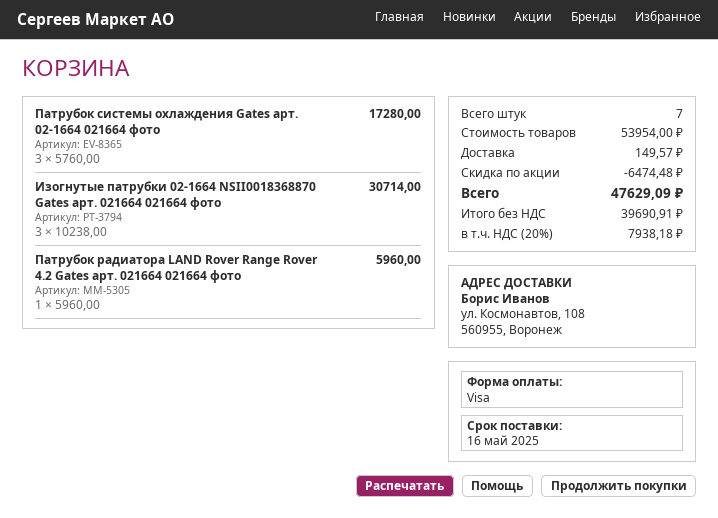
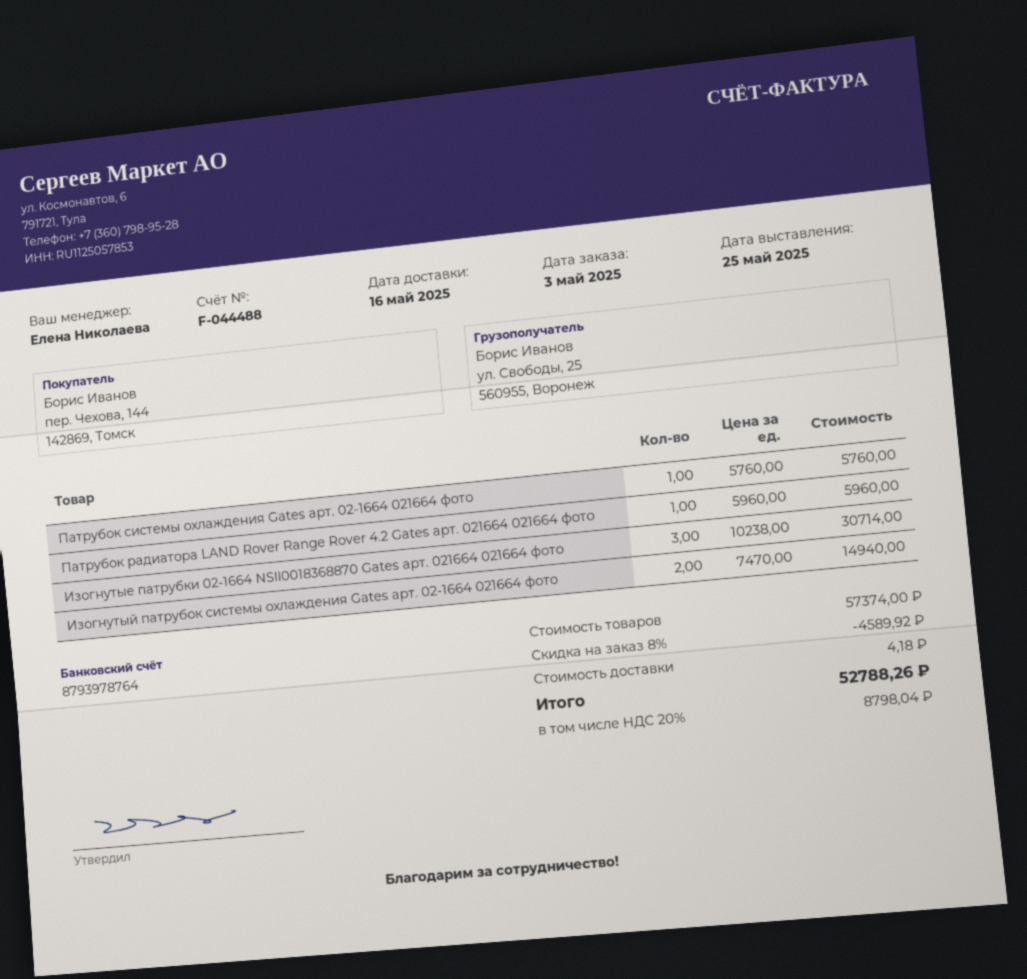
ship to: ул. Космонавтов, 108, 560955, Воронеж -> ул. Свободы, 25, 560955, Воронеж
Патрубок системы охлаждения Gates арт. 02-1664 021664 фото: 3 x 5760.00 = 17280.00 -> 1 x 5760.00 = 5760.00
Изогнутый патрубок системы охлаждения Gates арт. 02-1664 021664 фото: none -> 2 x 7470.00 = 14940.00
subtotal: 53954.00 -> 57374.00
discount: 6474.48 -> 4589.92
shipping: 149.57 -> 4.18
tax: 20% = 7938.18 -> 20% = 8798.04
total: 47629.09 -> 52788.26

